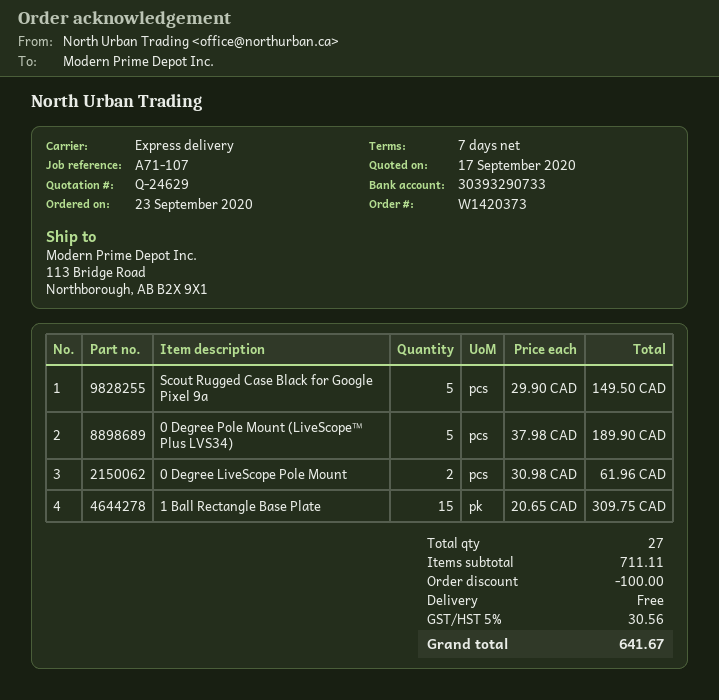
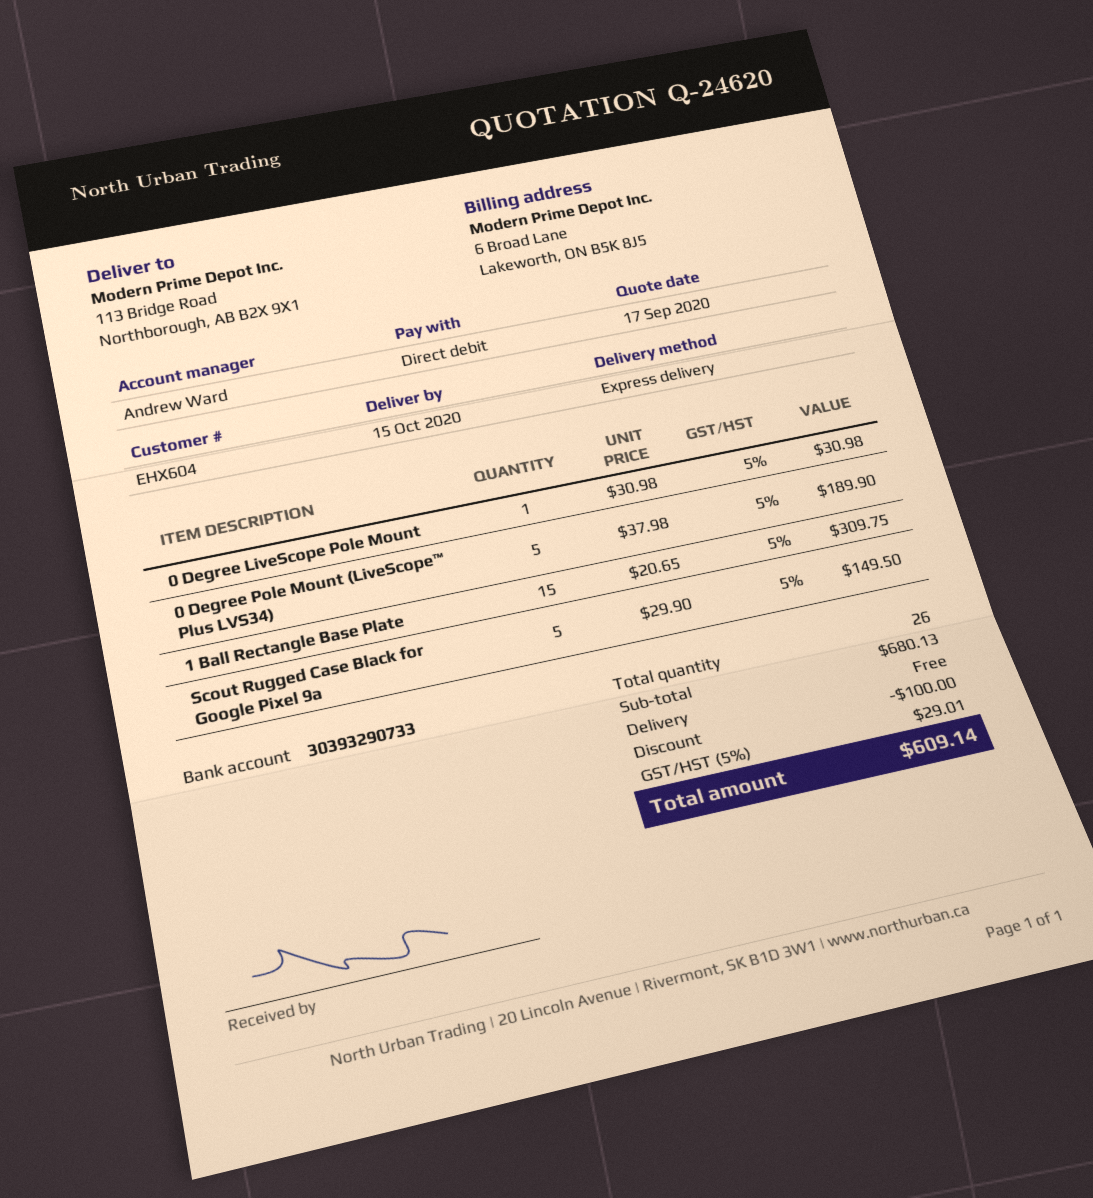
quote number: Q-24629 -> Q-24620
0 Degree LiveScope Pole Mount: 2 x 30.98 = 61.96 -> 1 x 30.98 = 30.98
total quantity: 27 -> 26
subtotal: 711.11 -> 680.13
tax: 5% = 30.56 -> 5% = 29.01
total: 641.67 -> 609.14

